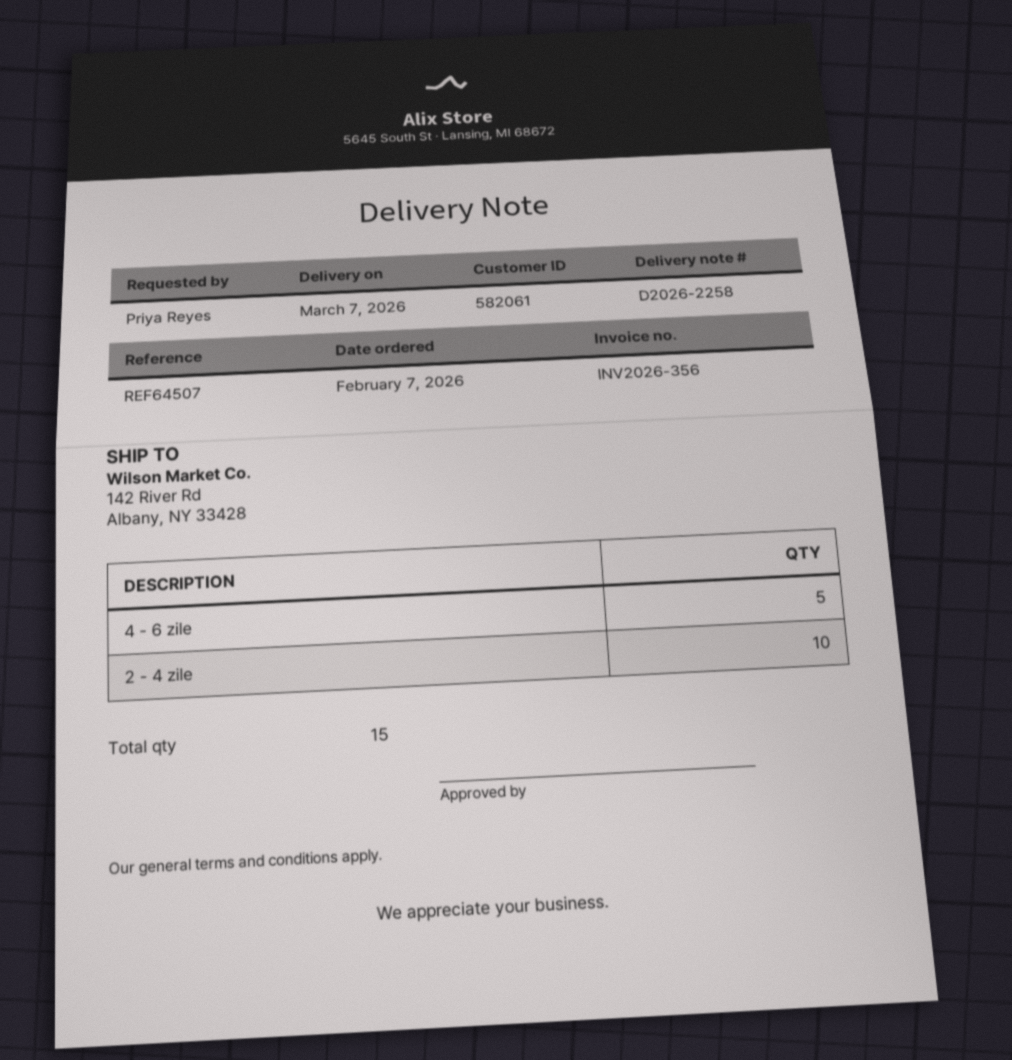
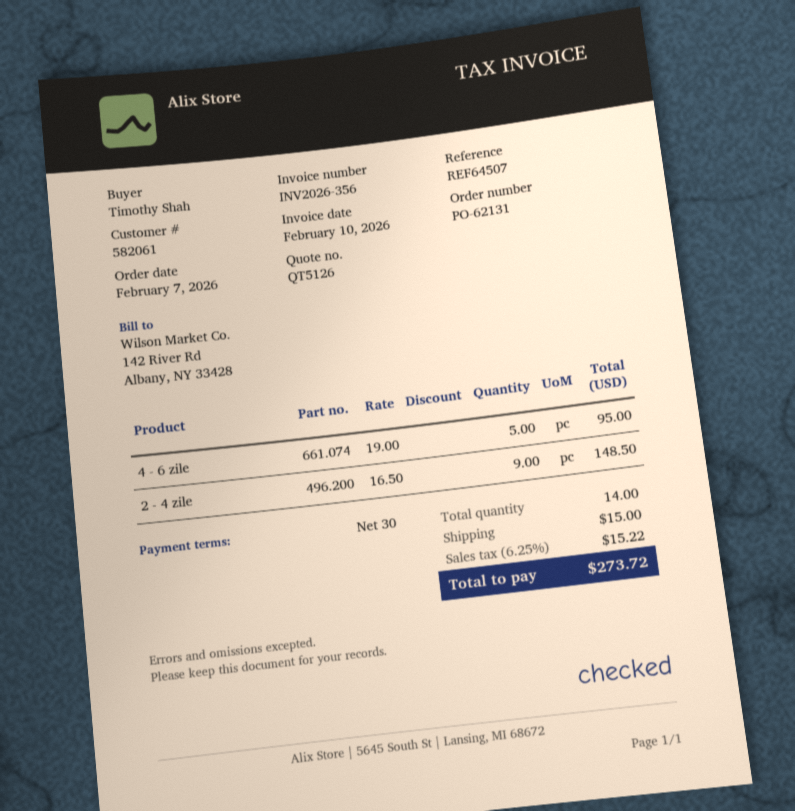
ordered by: Priya Reyes -> Timothy Shah
2 - 4 zile: 10 -> 9
total quantity: 15 -> 14

